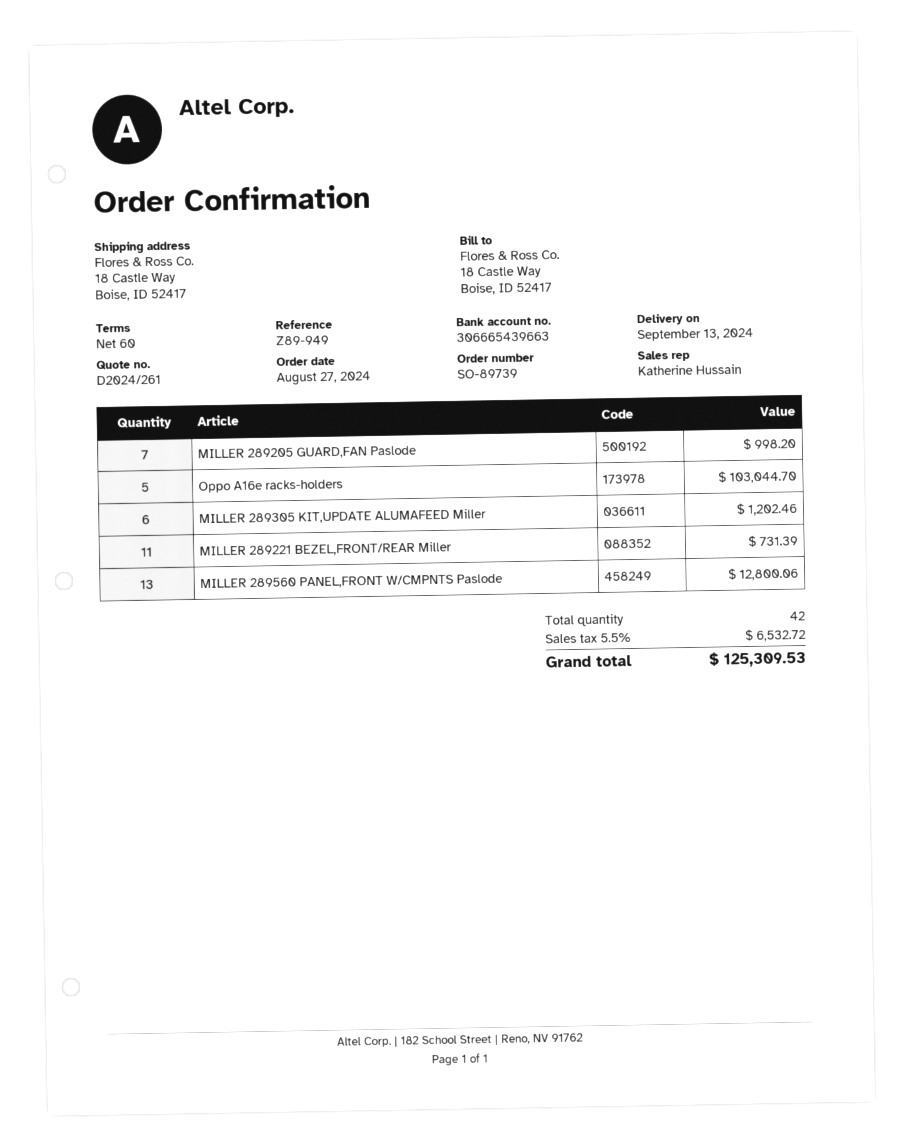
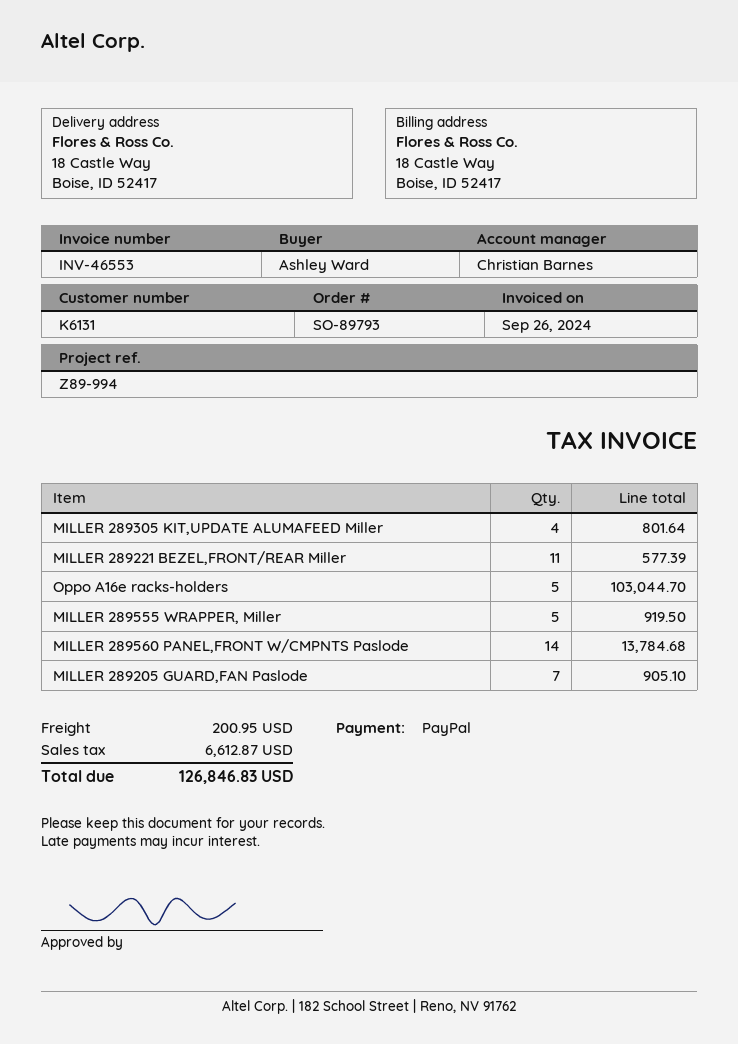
order number: SO-89739 -> SO-89793
reference: Z89-949 -> Z89-994
sales rep: Katherine Hussain -> Christian Barnes
MILLER 289205 GUARD,FAN Paslode: 7 for 998.20 -> 7 for 905.10
MILLER 289305 KIT,UPDATE ALUMAFEED Miller: 6 for 1202.46 -> 4 for 801.64
MILLER 289221 BEZEL,FRONT/REAR Miller: 11 for 731.39 -> 11 for 577.39
MILLER 289560 PANEL,FRONT W/CMPNTS Paslode: 13 for 12800.06 -> 14 for 13784.68
MILLER 289555 WRAPPER, Miller: none -> 5 for 919.50
shipping: none -> 200.95
tax: 6532.72 -> 6612.87
total: 125309.53 -> 126846.83

